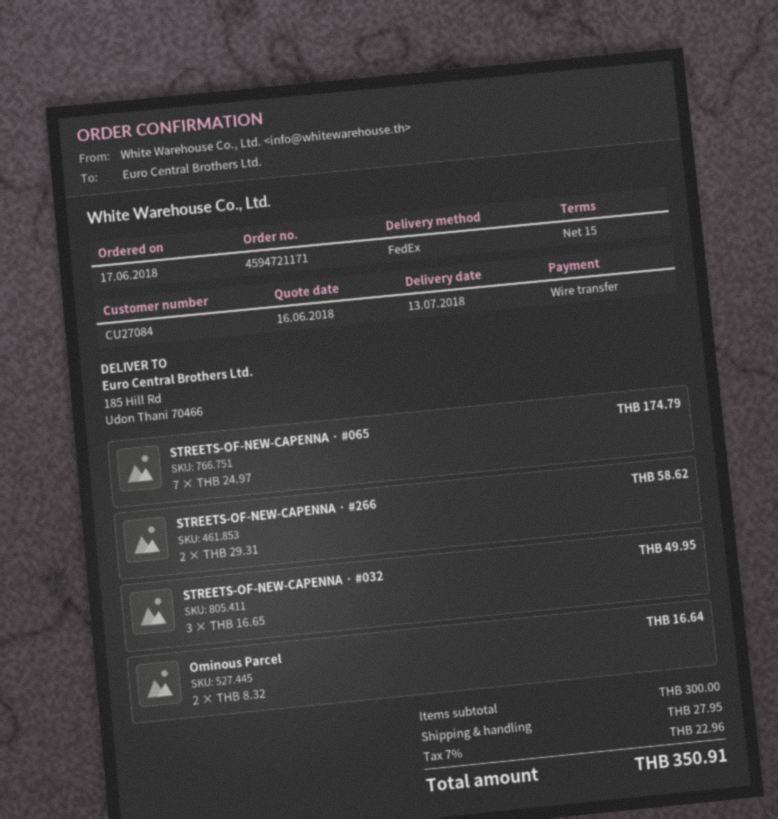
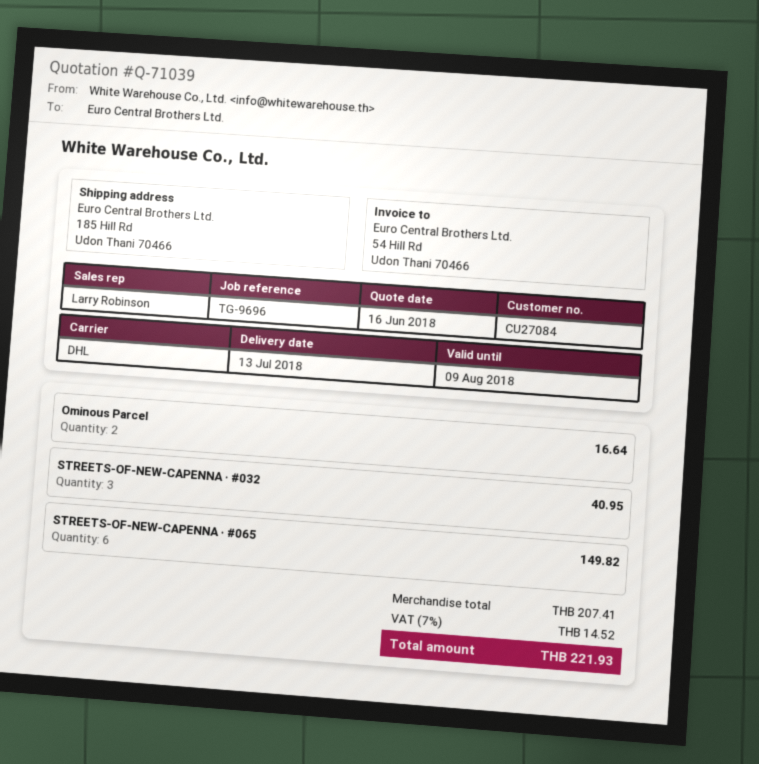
shipping method: FedEx -> DHL
STREETS-OF-NEW-CAPENNA · #065: 7 for 174.79 -> 6 for 149.82
STREETS-OF-NEW-CAPENNA · #266: 2 for 58.62 -> none
STREETS-OF-NEW-CAPENNA · #032: 3 for 49.95 -> 3 for 40.95
subtotal: 300.00 -> 207.41
shipping: 27.95 -> none
tax: 7% = 22.96 -> 7% = 14.52
total: 350.91 -> 221.93

